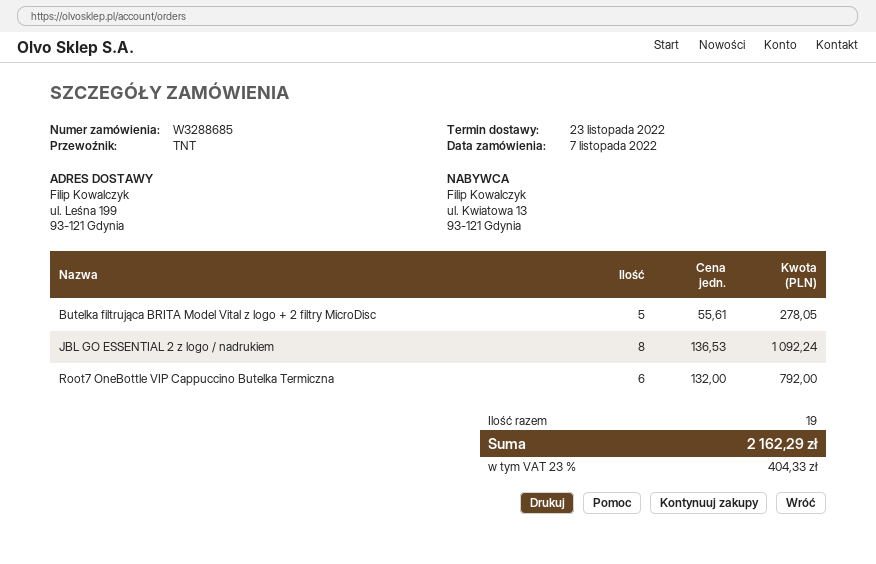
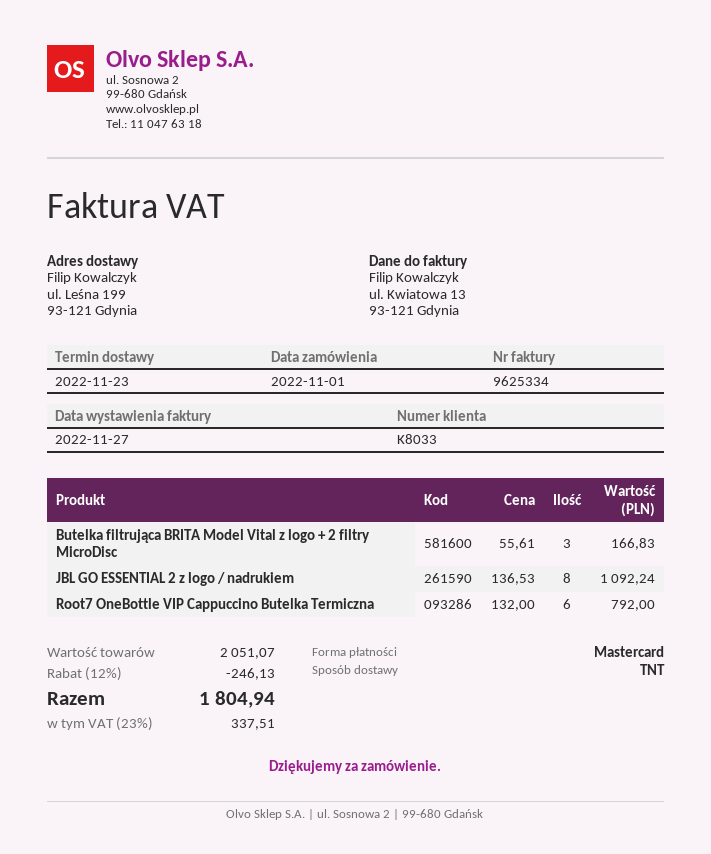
order date: 2022-11-07 -> 2022-11-01
Butelka filtrująca BRITA Model Vital z logo + 2 filtry MicroDisc: 5 x 55.61 = 278.05 -> 3 x 55.61 = 166.83
discount: none -> 12% = 246.13
tax: 23% = 404.33 -> 23% = 337.51
total: 2162.29 -> 1804.94

